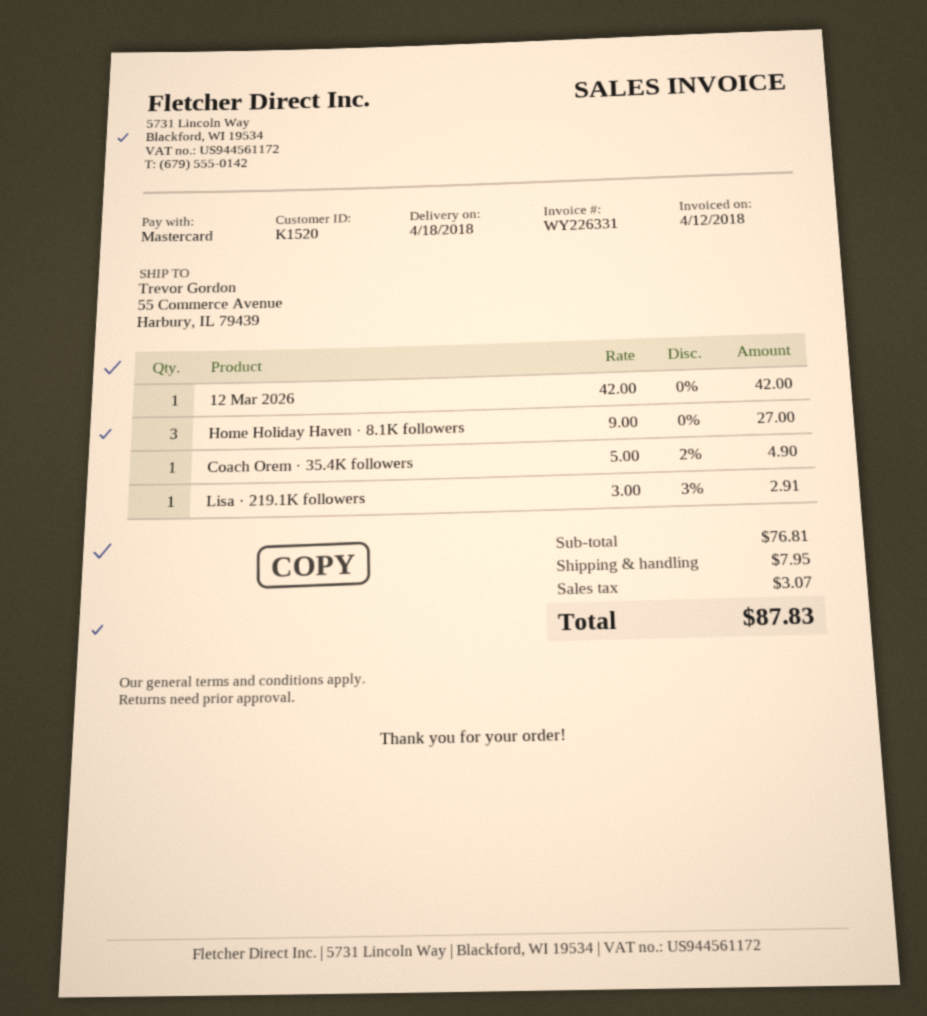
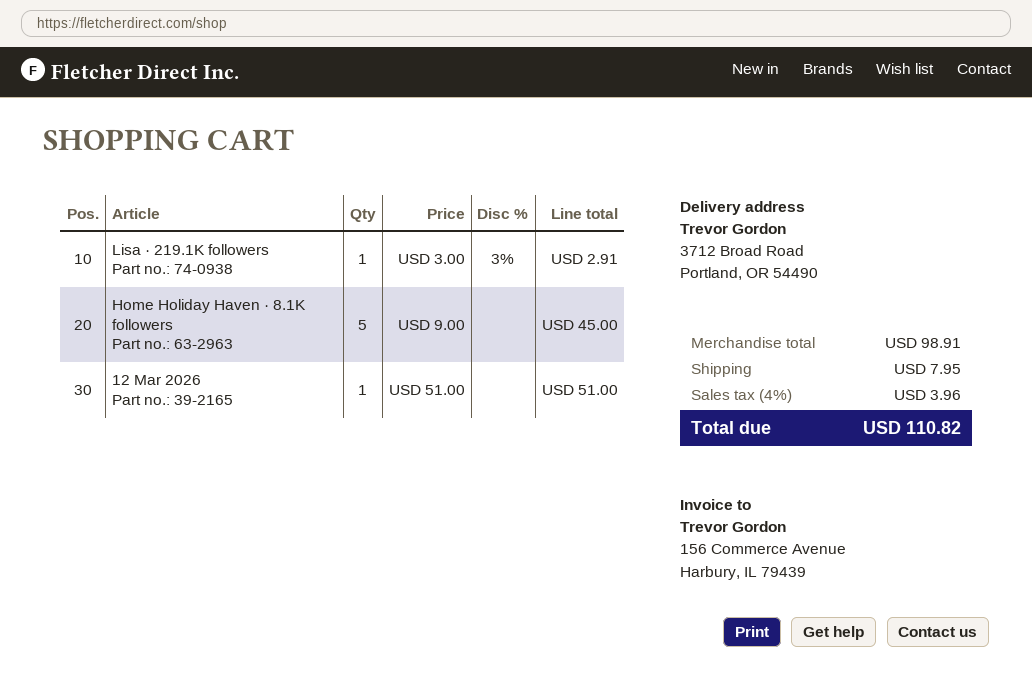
ship to: 55 Commerce Avenue, Harbury, IL 79439 -> 3712 Broad Road, Portland, OR 54490
12 Mar 2026: 1 x 42.00 = 42.00 -> 1 x 51.00 = 51.00
Home Holiday Haven · 8.1K followers: 3 x 9.00 = 27.00 -> 5 x 9.00 = 45.00
Coach Orem · 35.4K followers: 1 x 5.00 - 2% = 4.90 -> none
subtotal: 76.81 -> 98.91
tax: 3.07 -> 3.96
total: 87.83 -> 110.82

